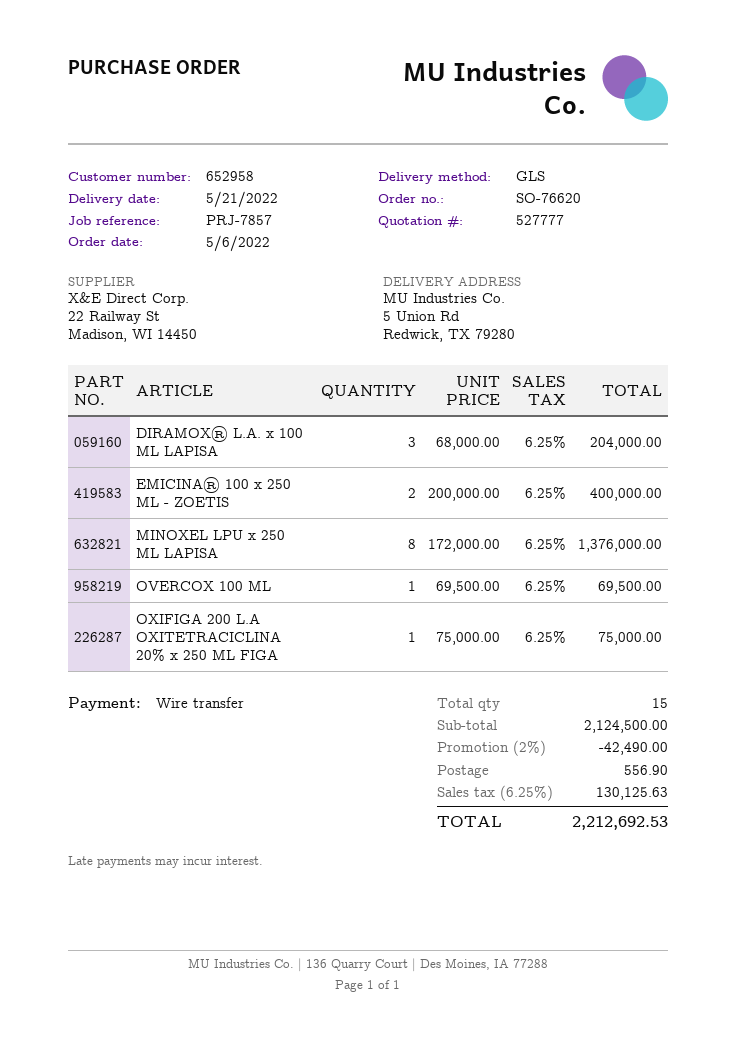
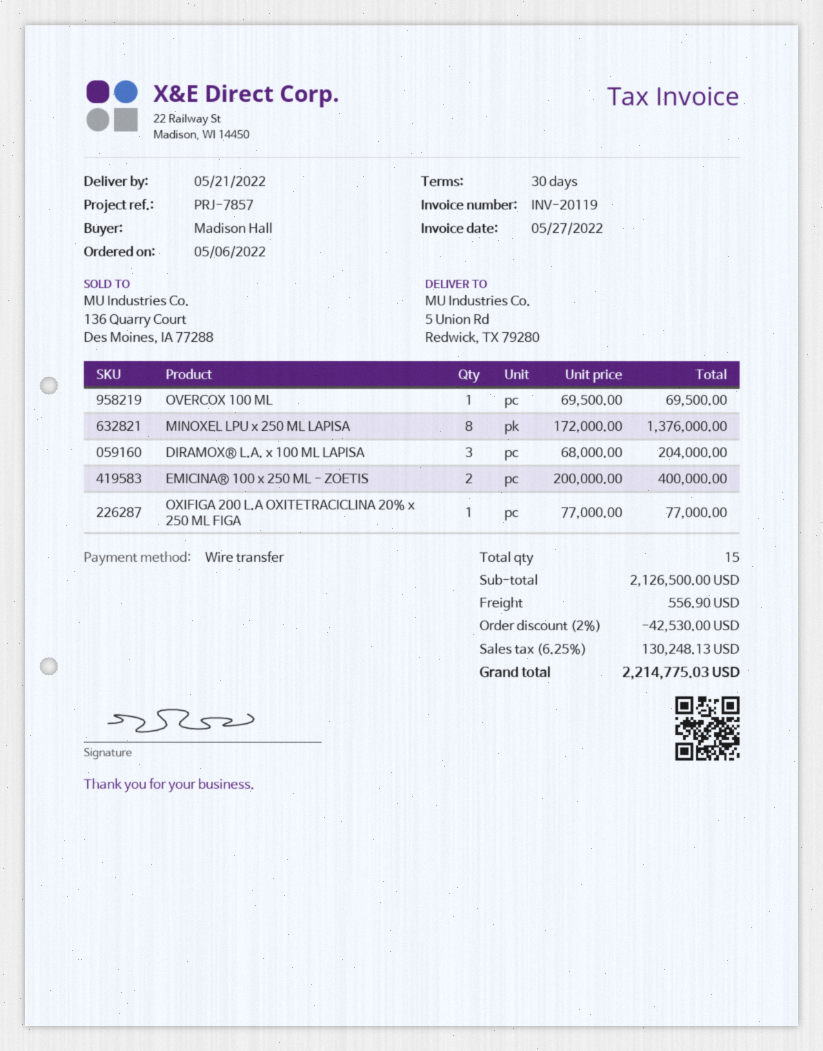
OXIFIGA 200 L.A OXITETRACICLINA 20% x 250 ML FIGA: 1 x 75000.00 = 75000.00 -> 1 x 77000.00 = 77000.00
subtotal: 2124500.00 -> 2126500.00
discount: 2% = 42490.00 -> 2% = 42530.00
tax: 6.25% = 130125.63 -> 6.25% = 130248.13
total: 2212692.53 -> 2214775.03

